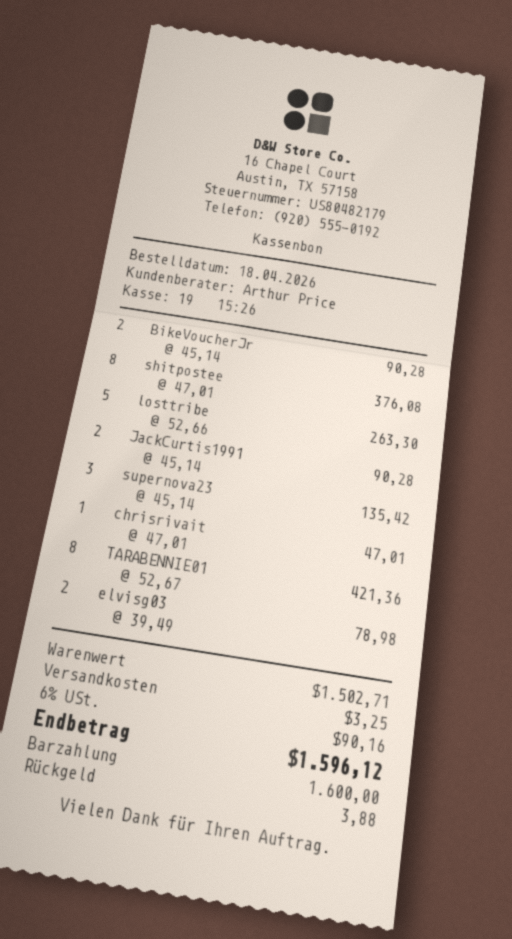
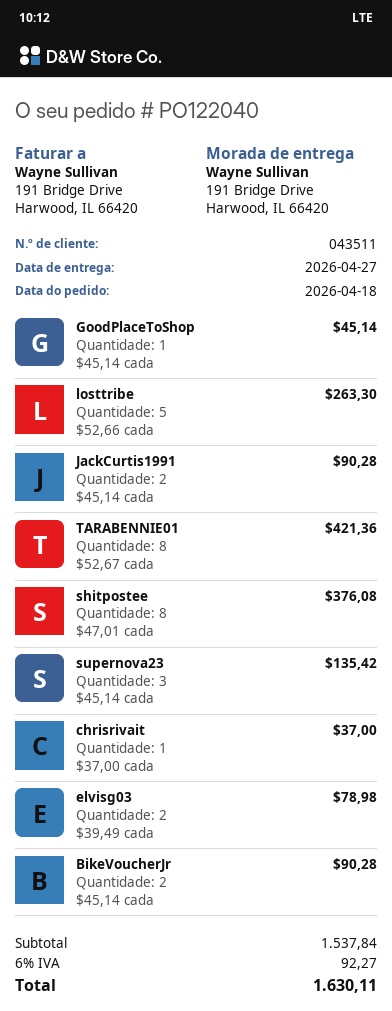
chrisrivait: 1 x 47.01 = 47.01 -> 1 x 37.00 = 37.00
GoodPlaceToShop: none -> 1 x 45.14 = 45.14
subtotal: 1502.71 -> 1537.84
shipping: 3.25 -> none
tax: 6% = 90.16 -> 6% = 92.27
total: 1596.12 -> 1630.11

